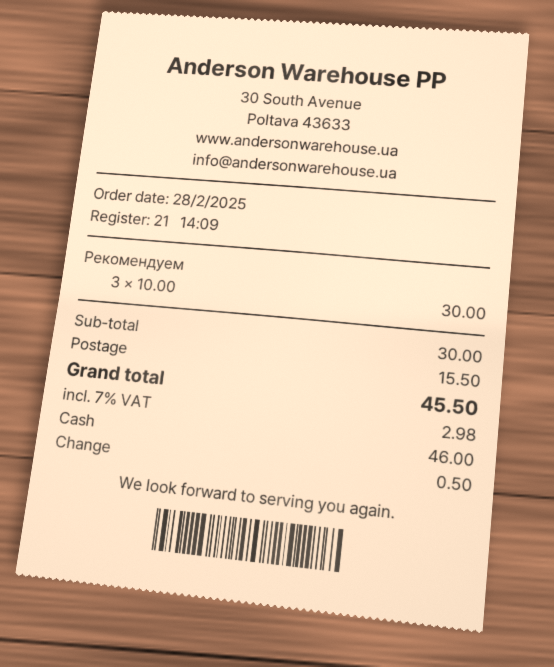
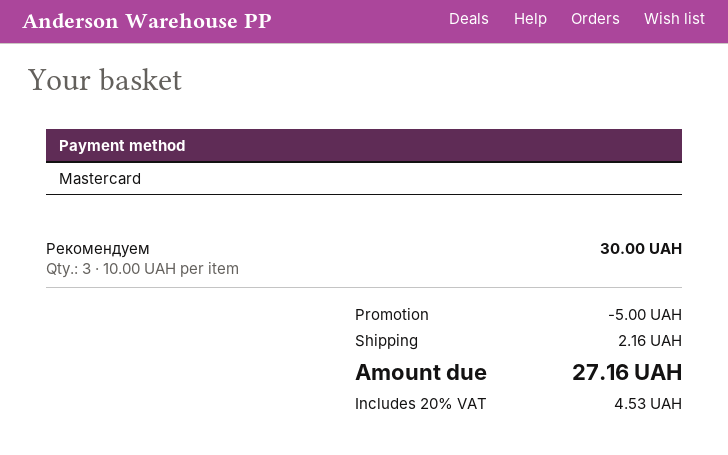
payment method: cash -> Mastercard
discount: none -> 5.00
shipping: 15.50 -> 2.16
tax: 7% = 2.98 -> 20% = 4.53
total: 45.50 -> 27.16

